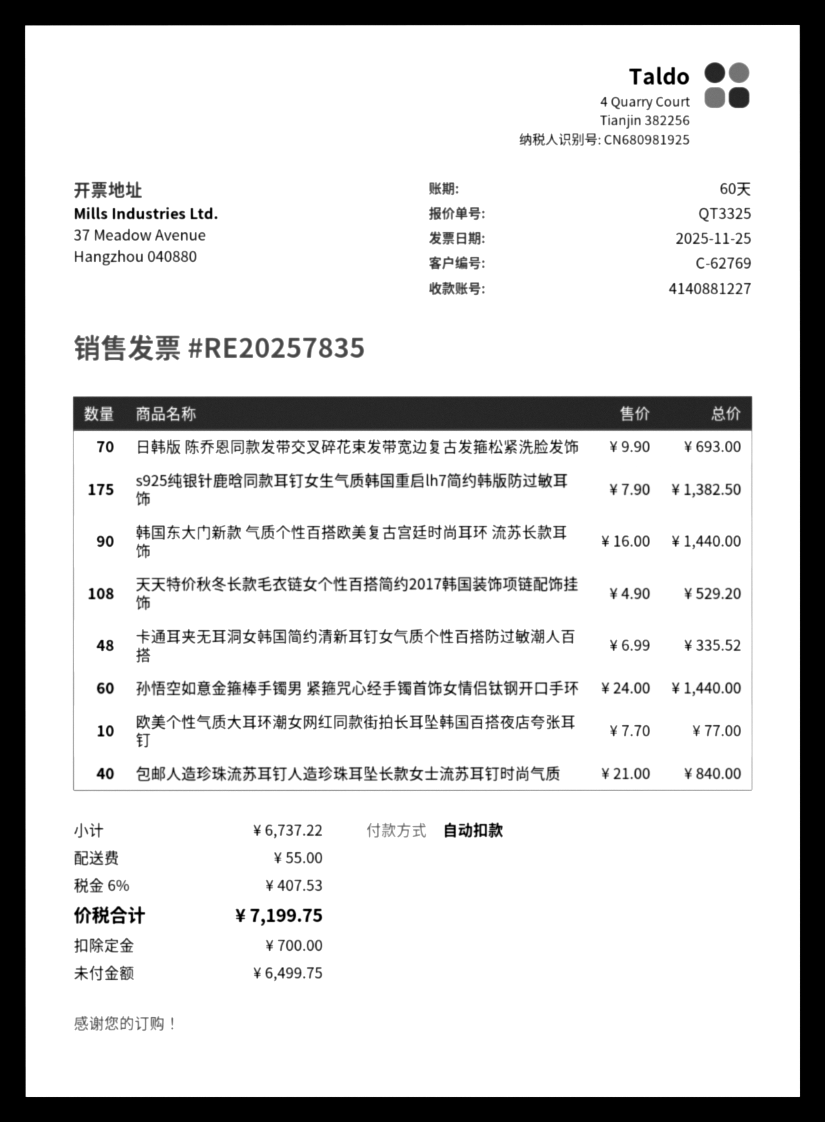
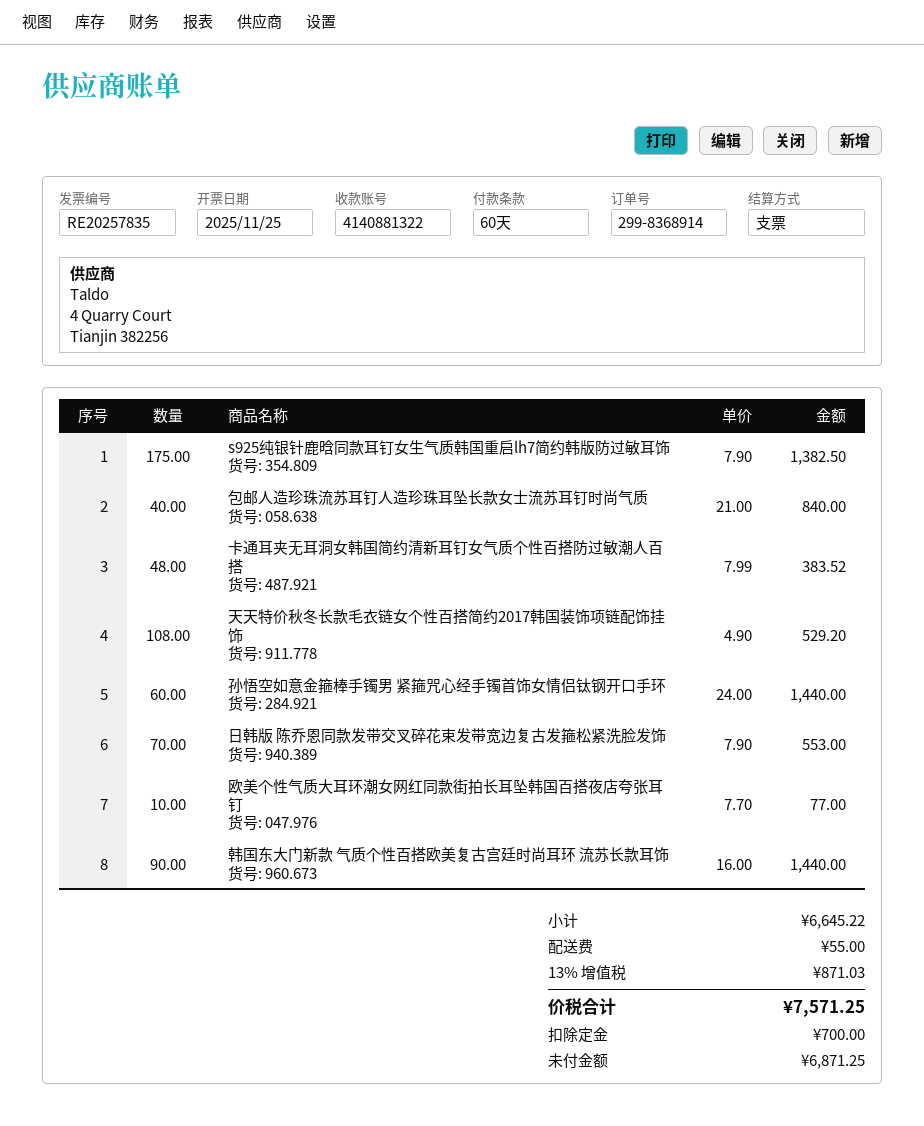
payment method: direct debit -> cheque
bank account: 4140881227 -> 4140881322
日韩版 陈乔恩同款发带交叉碎花束发带宽边复古发箍松紧洗脸发饰: 70 x 9.90 = 693.00 -> 70 x 7.90 = 553.00
卡通耳夹无耳洞女韩国简约清新耳钉女气质个性百搭防过敏潮人百搭: 48 x 6.99 = 335.52 -> 48 x 7.99 = 383.52
subtotal: 6737.22 -> 6645.22
tax: 6% = 407.53 -> 13% = 871.03
total: 7199.75 -> 7571.25
balance: 6499.75 -> 6871.25

